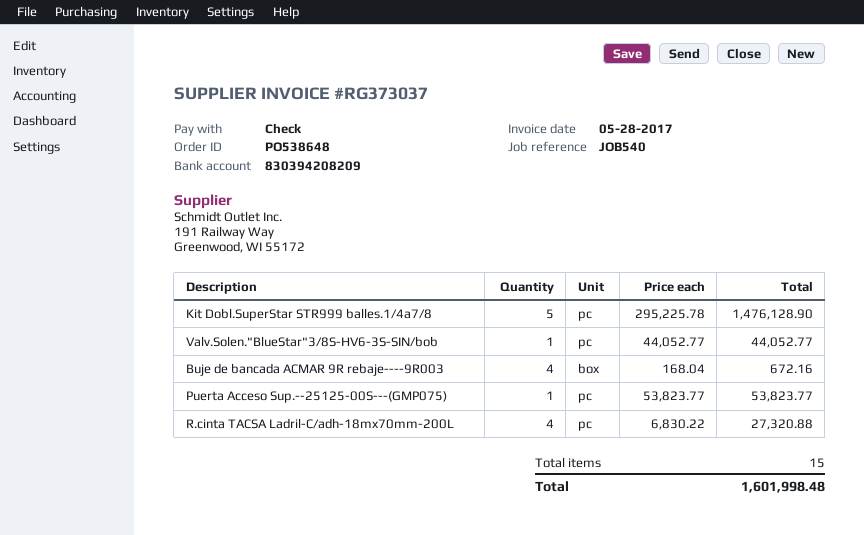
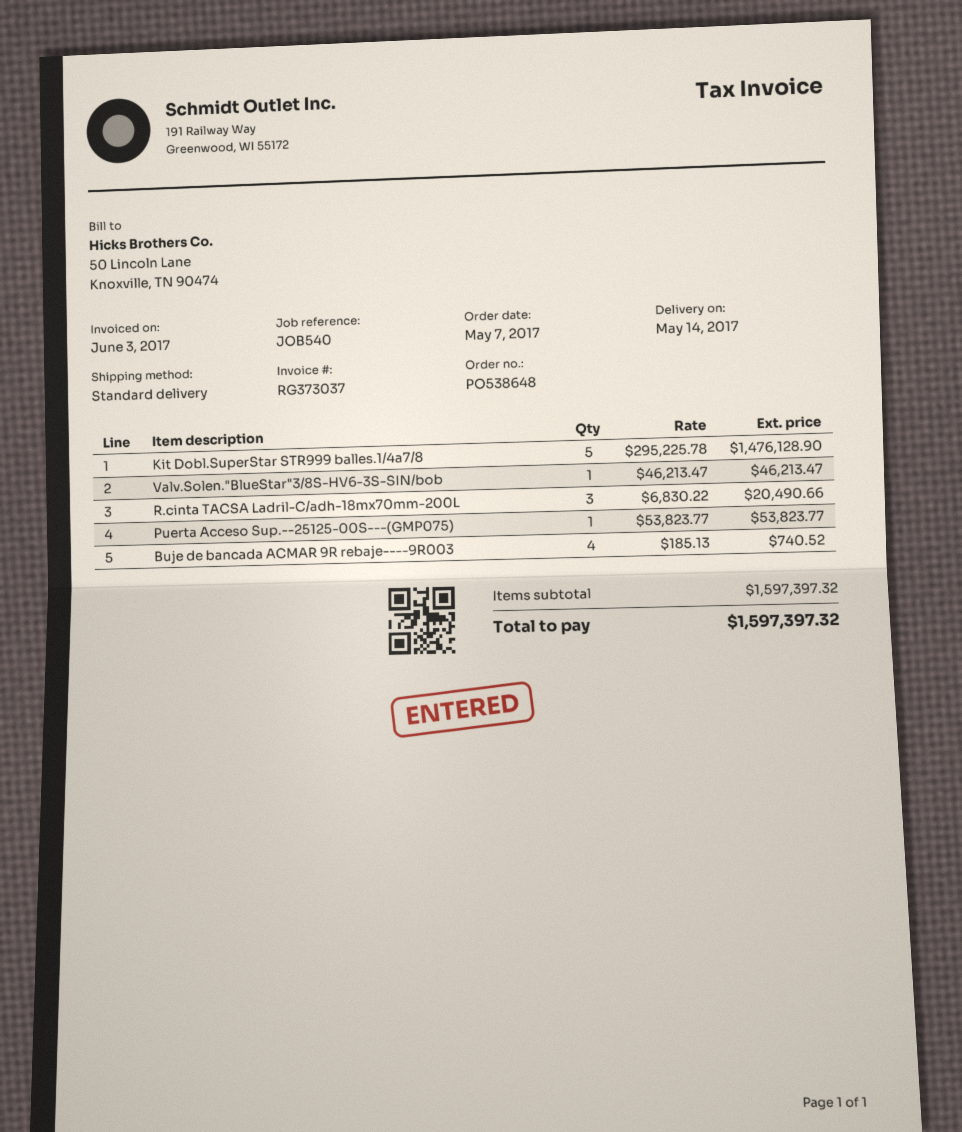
invoice date: 2017-05-28 -> 2017-06-03
Valv.Solen."BlueStar"3/8S-HV6-3S-SIN/bob: 1 x 44052.77 = 44052.77 -> 1 x 46213.47 = 46213.47
Buje de bancada ACMAR 9R rebaje----9R003: 4 x 168.04 = 672.16 -> 4 x 185.13 = 740.52
R.cinta TACSA Ladril-C/adh-18mx70mm-200L: 4 x 6830.22 = 27320.88 -> 3 x 6830.22 = 20490.66
total: 1601998.48 -> 1597397.32

